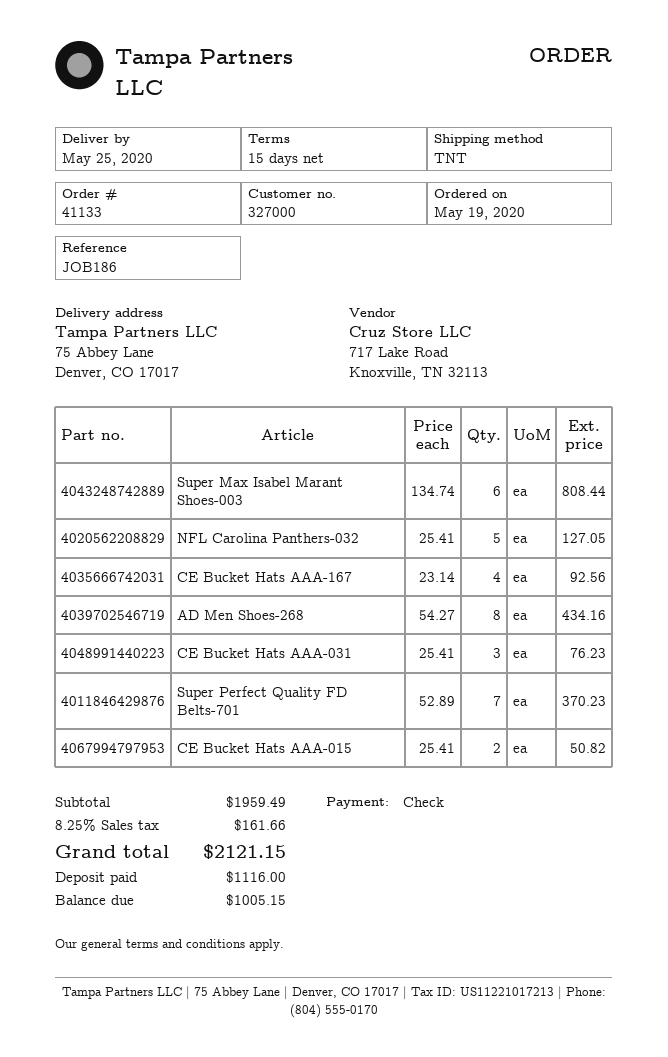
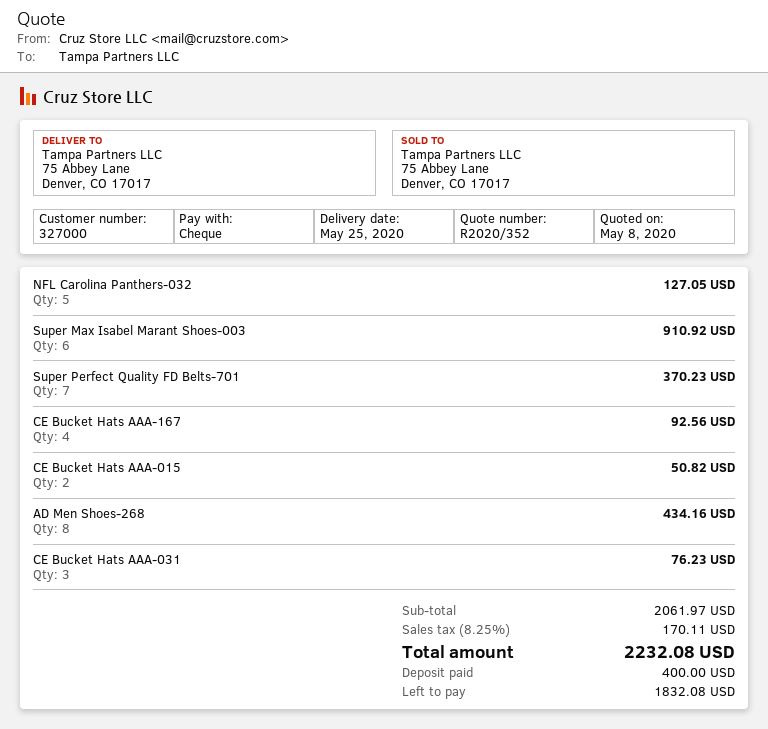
Super Max Isabel Marant Shoes-003: 6 for 808.44 -> 6 for 910.92
subtotal: 1959.49 -> 2061.97
tax: 8.25% = 161.66 -> 8.25% = 170.11
total: 2121.15 -> 2232.08
deposit: 1116.00 -> 400.00
balance: 1005.15 -> 1832.08

